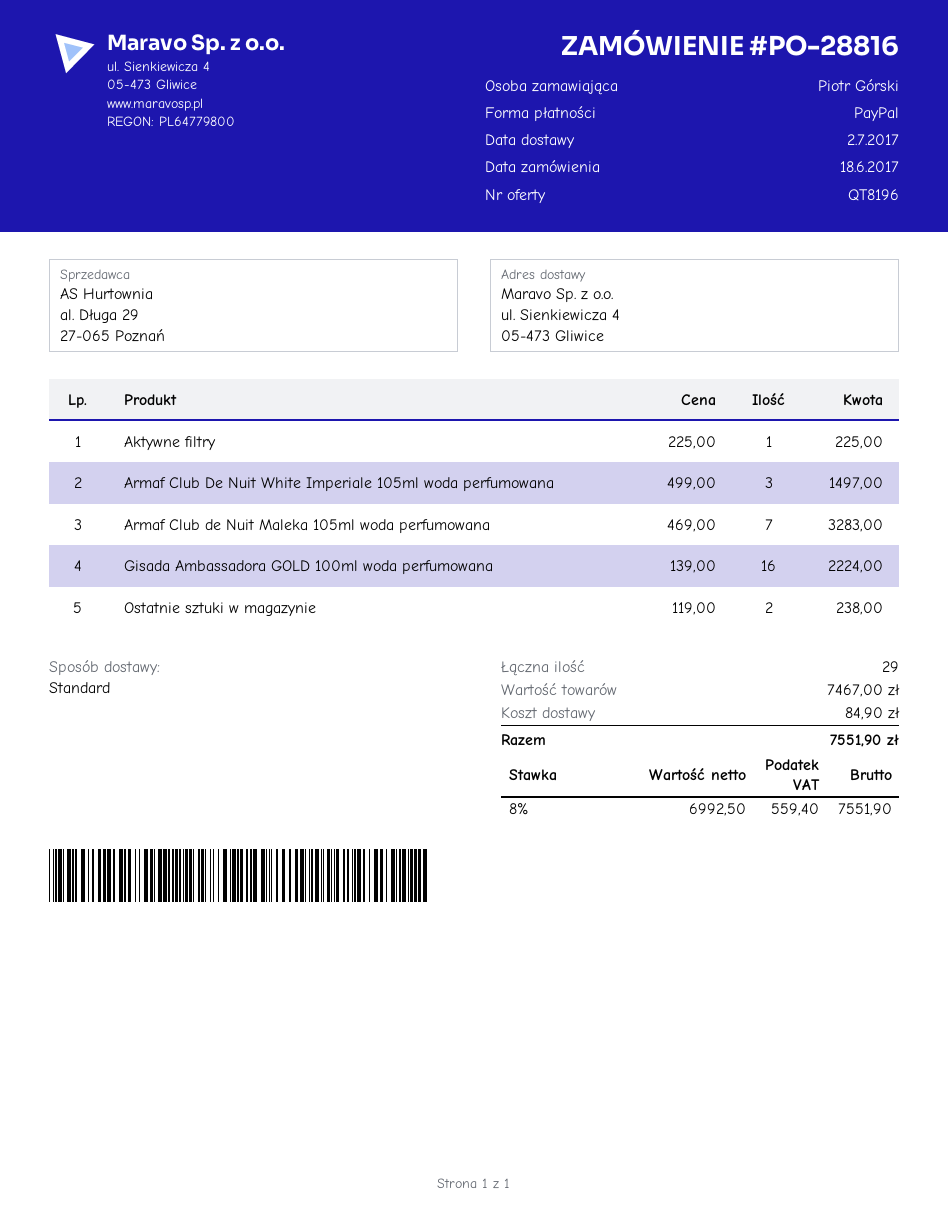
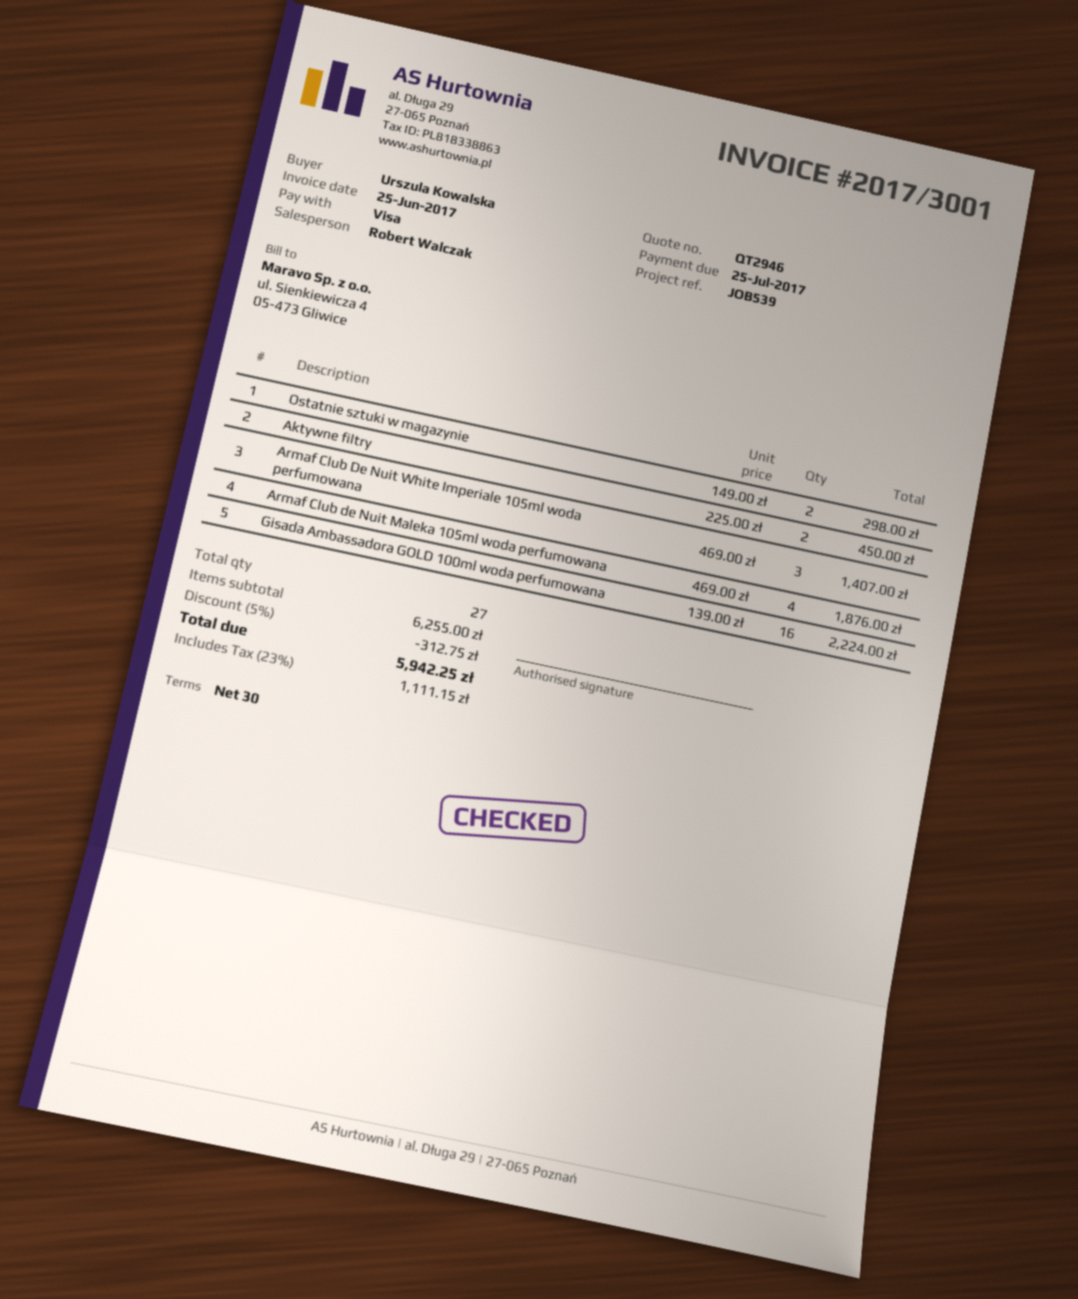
quote number: QT8196 -> QT2946
ordered by: Piotr Górski -> Urszula Kowalska
payment method: PayPal -> Visa
Aktywne filtry: 1 x 225.00 = 225.00 -> 2 x 225.00 = 450.00
Armaf Club De Nuit White Imperiale 105ml woda perfumowana: 3 x 499.00 = 1497.00 -> 3 x 469.00 = 1407.00
Armaf Club de Nuit Maleka 105ml woda perfumowana: 7 x 469.00 = 3283.00 -> 4 x 469.00 = 1876.00
Ostatnie sztuki w magazynie: 2 x 119.00 = 238.00 -> 2 x 149.00 = 298.00
total quantity: 29 -> 27
subtotal: 7467.00 -> 6255.00
discount: none -> 5% = 312.75
shipping: 84.90 -> none
tax: 8% = 559.40 -> 23% = 1111.15
total: 7551.90 -> 5942.25

